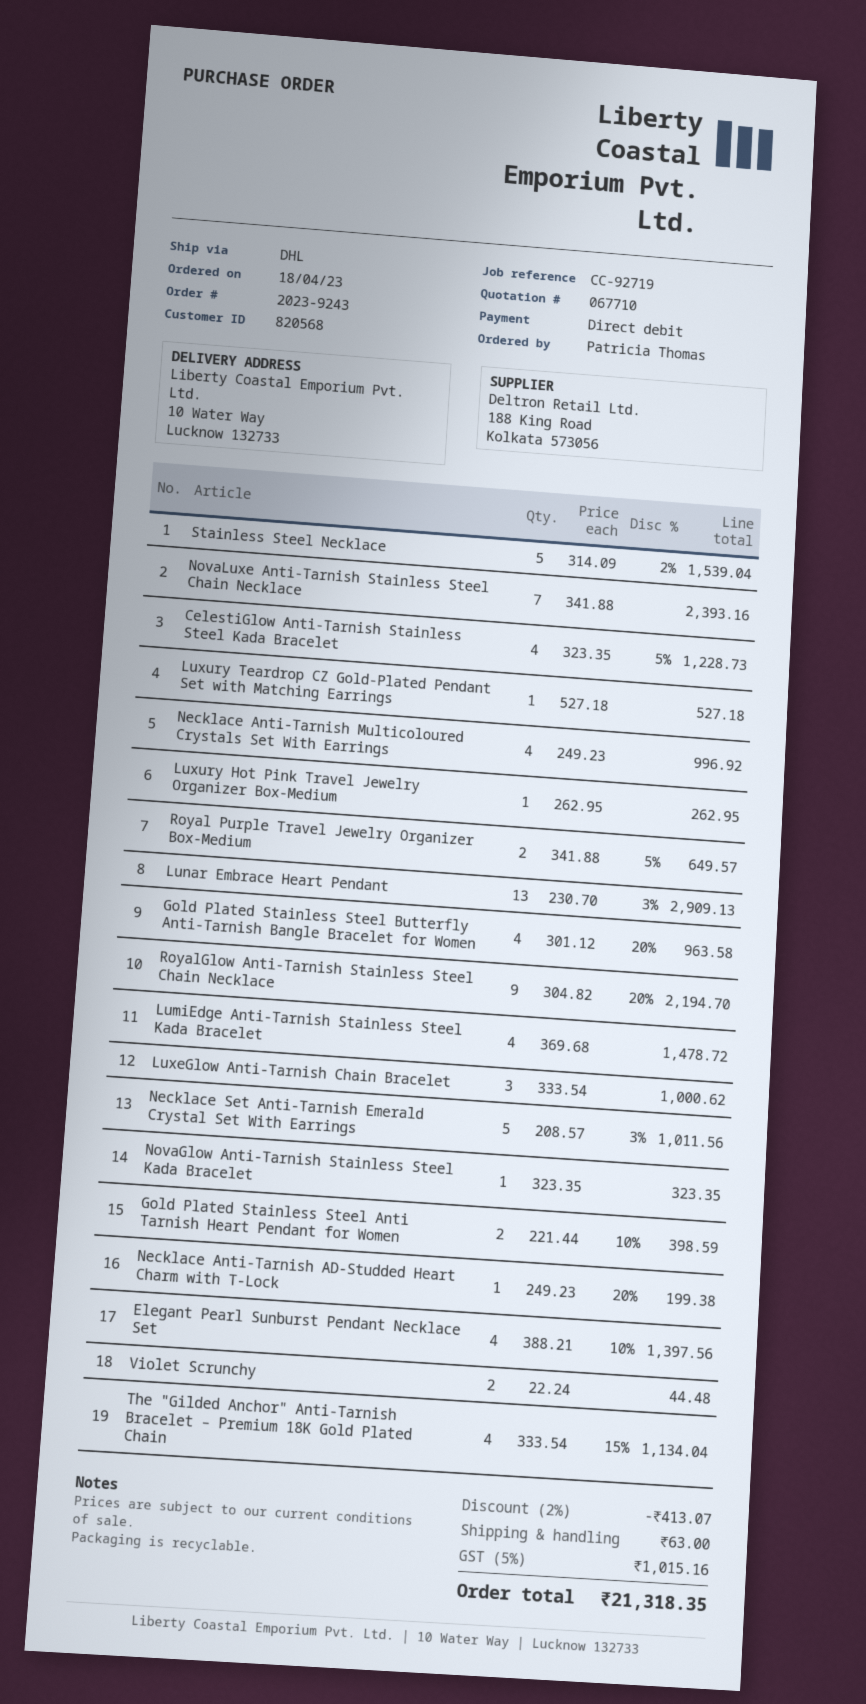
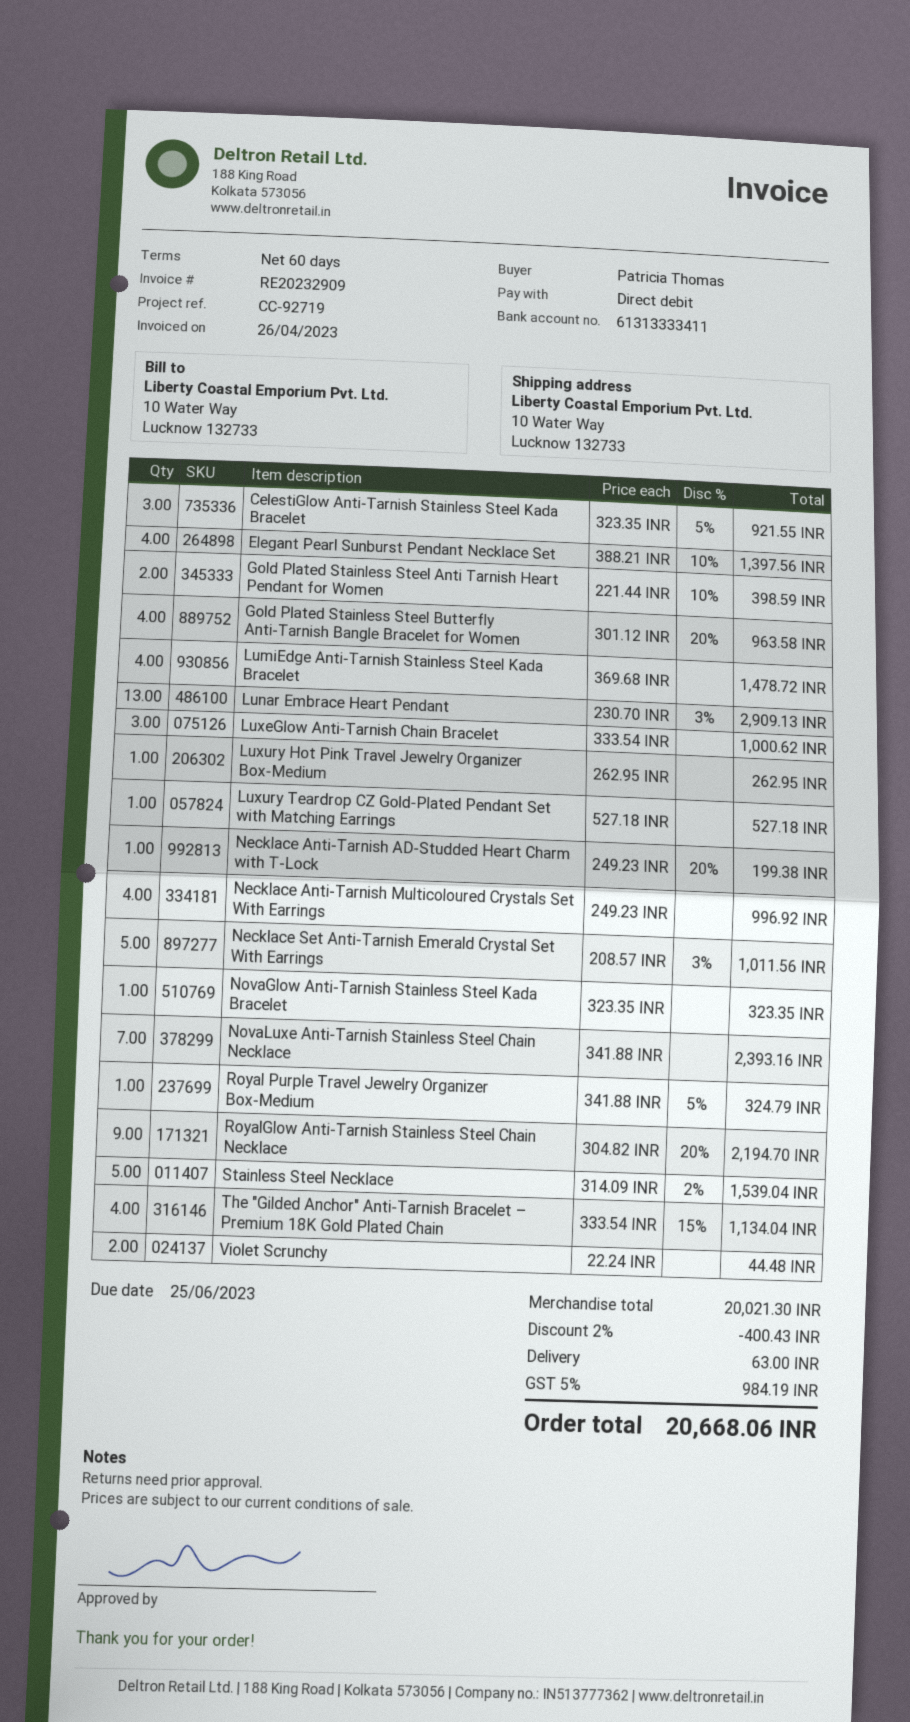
CelestiGlow Anti-Tarnish Stainless Steel Kada Bracelet: 4 x 323.35 - 5% = 1228.73 -> 3 x 323.35 - 5% = 921.55
Royal Purple Travel Jewelry Organizer Box-Medium: 2 x 341.88 - 5% = 649.57 -> 1 x 341.88 - 5% = 324.79
discount: 2% = 413.07 -> 2% = 400.43
tax: 5% = 1015.16 -> 5% = 984.19
total: 21318.35 -> 20668.06

